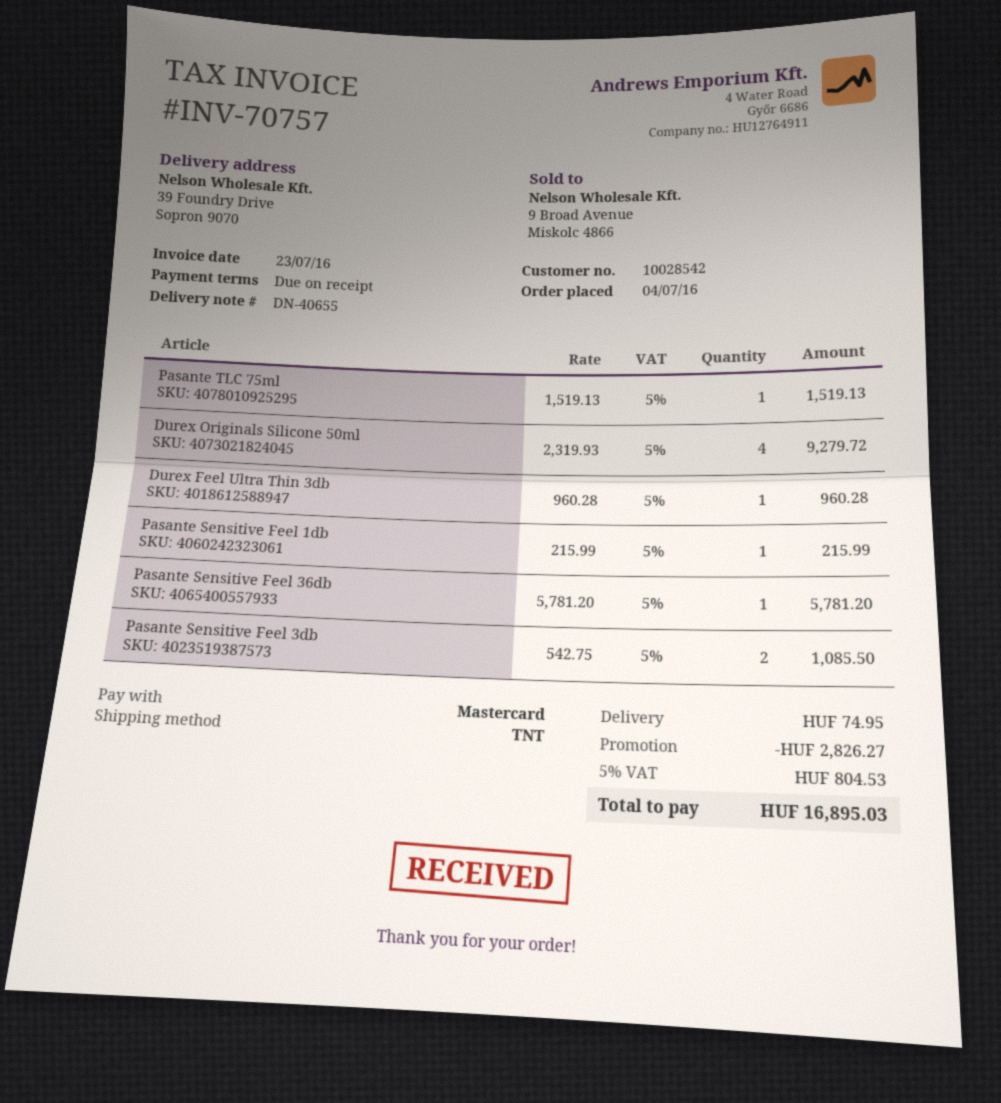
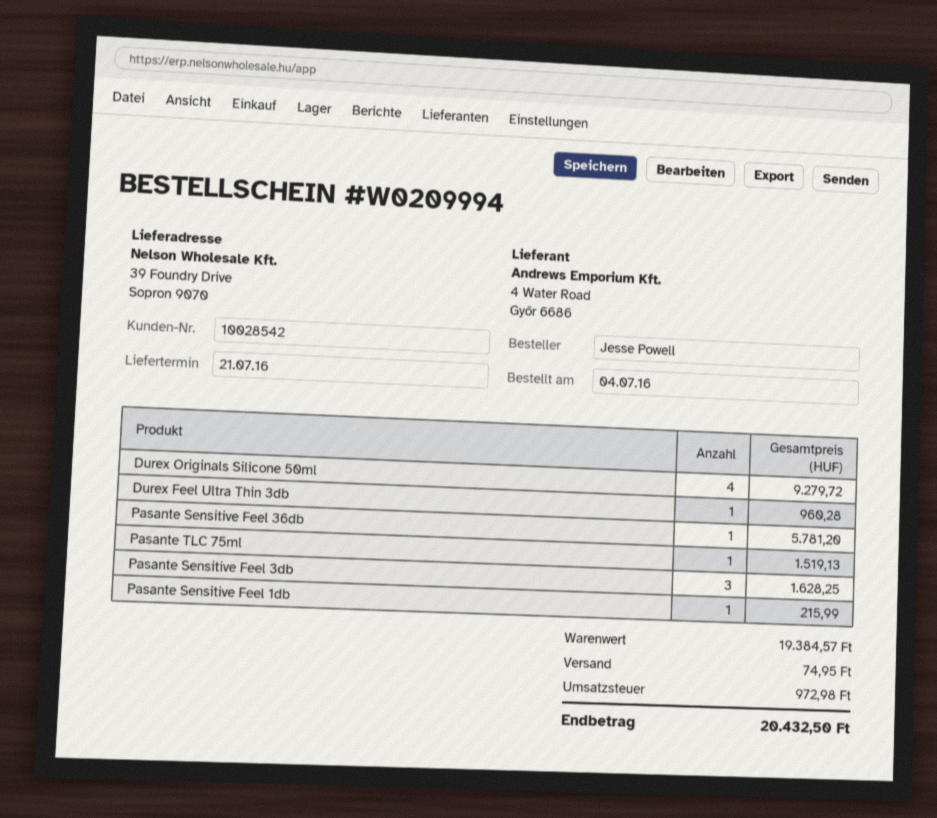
Pasante Sensitive Feel 3db: 2 for 1085.50 -> 3 for 1628.25
discount: 2826.27 -> none
tax: 804.53 -> 972.98
total: 16895.03 -> 20432.50

